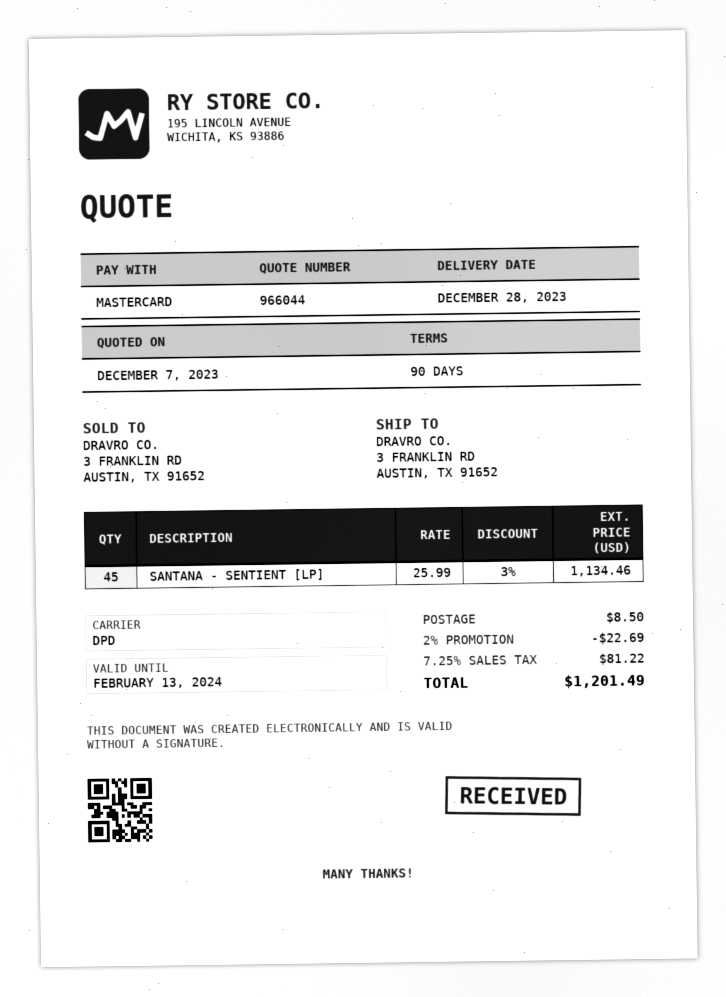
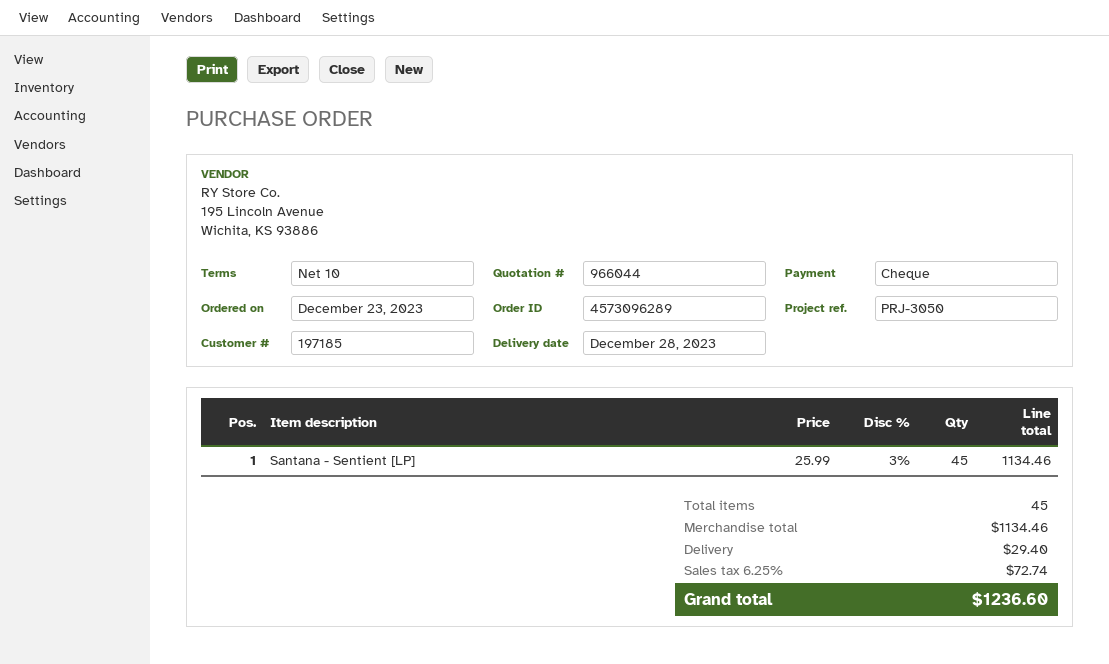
payment terms: 90 days -> 10 days
payment method: Mastercard -> cheque
discount: 2% = 22.69 -> none
shipping: 8.50 -> 29.40
tax: 7.25% = 81.22 -> 6.25% = 72.74
total: 1201.49 -> 1236.60

